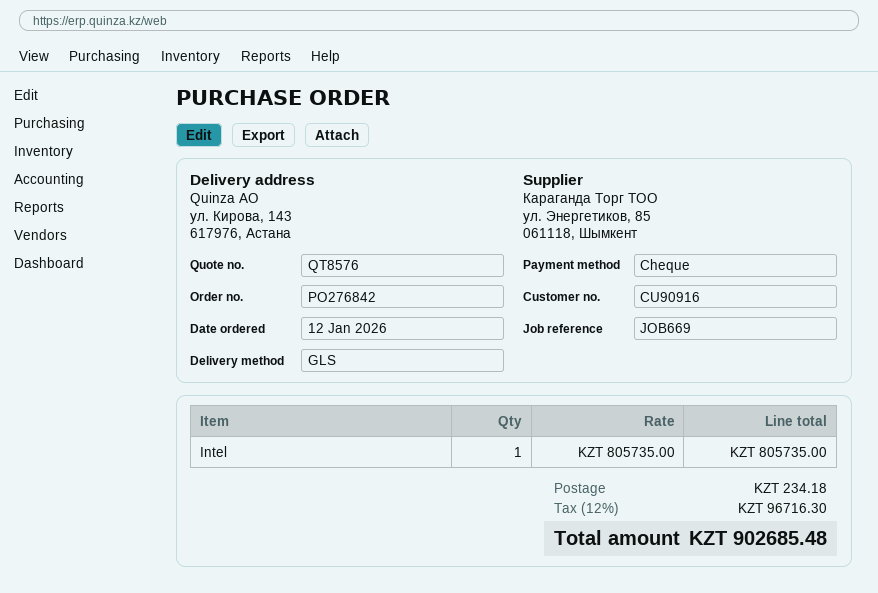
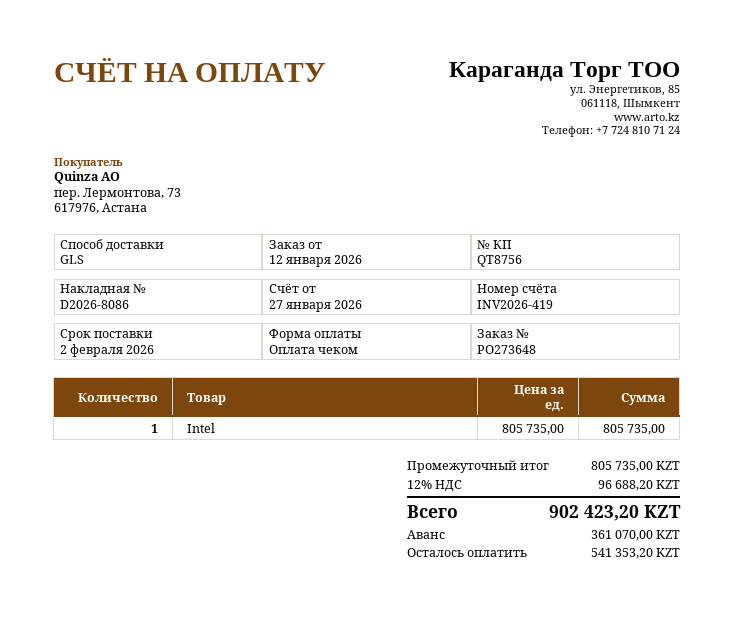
quote number: QT8576 -> QT8756
order number: PO276842 -> PO273648
shipping: 234.18 -> none
tax: 12% = 96716.30 -> 12% = 96688.20
total: 902685.48 -> 902423.20

